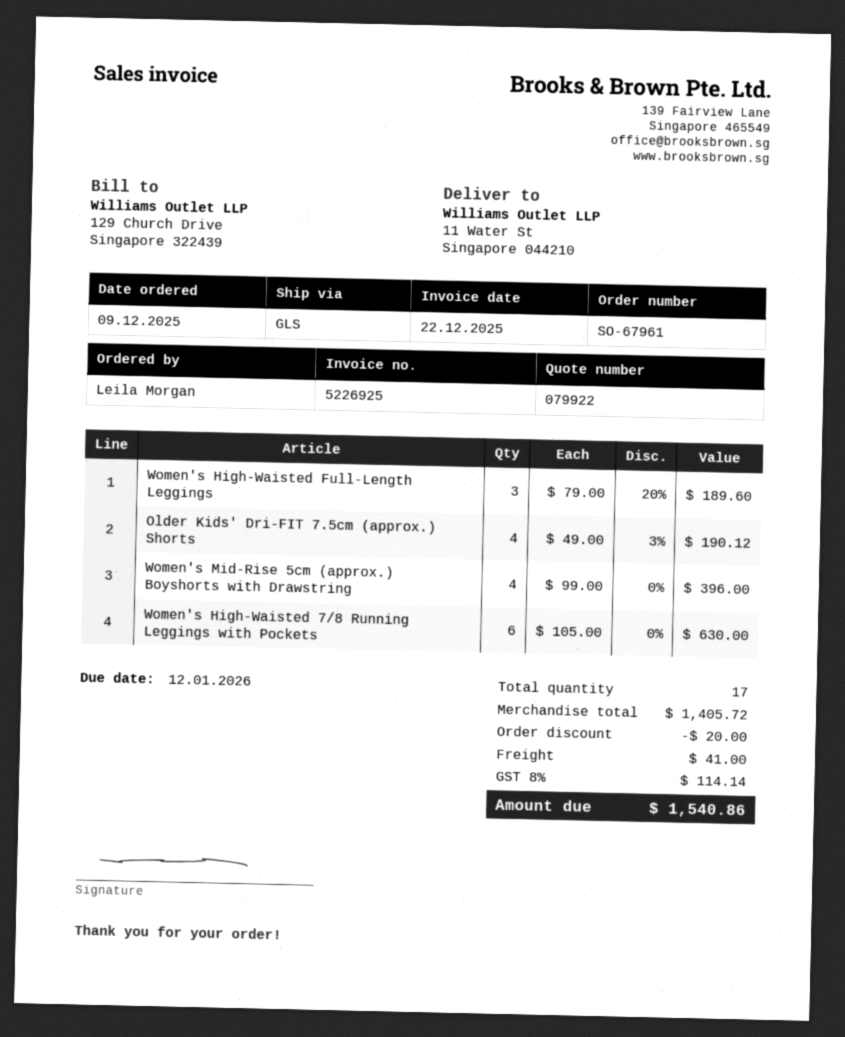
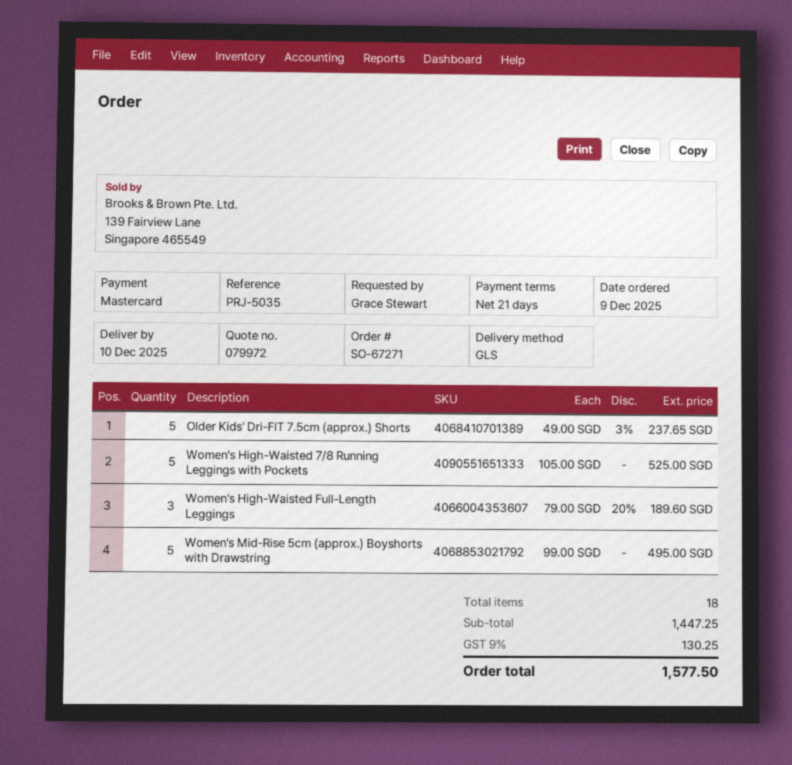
quote number: 079922 -> 079972
order number: SO-67961 -> SO-67271
ordered by: Leila Morgan -> Grace Stewart
Older Kids' Dri-FIT 7.5cm (approx.) Shorts: 4 x 49.00 - 3% = 190.12 -> 5 x 49.00 - 3% = 237.65
Women's Mid-Rise 5cm (approx.) Boyshorts with Drawstring: 4 x 99.00 = 396.00 -> 5 x 99.00 = 495.00
Women's High-Waisted 7/8 Running Leggings with Pockets: 6 x 105.00 = 630.00 -> 5 x 105.00 = 525.00
total quantity: 17 -> 18
subtotal: 1405.72 -> 1447.25
discount: 20.00 -> none
shipping: 41.00 -> none
tax: 8% = 114.14 -> 9% = 130.25
total: 1540.86 -> 1577.50

